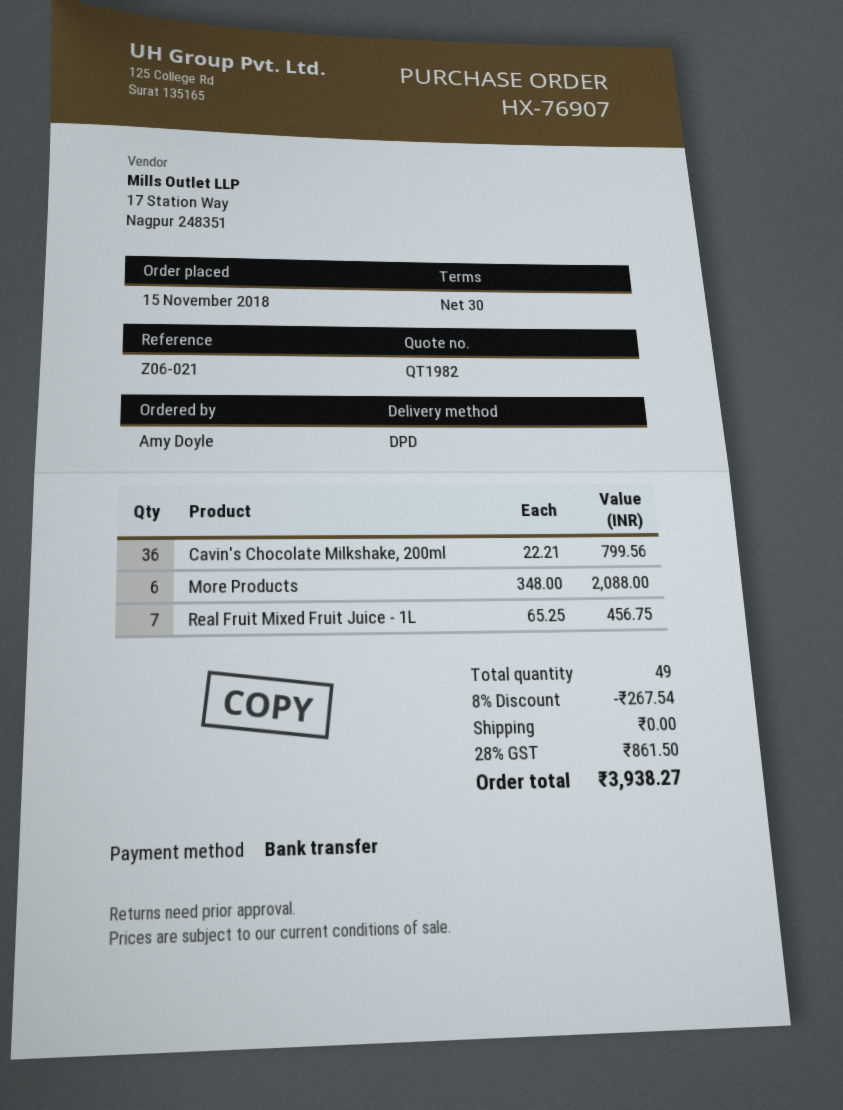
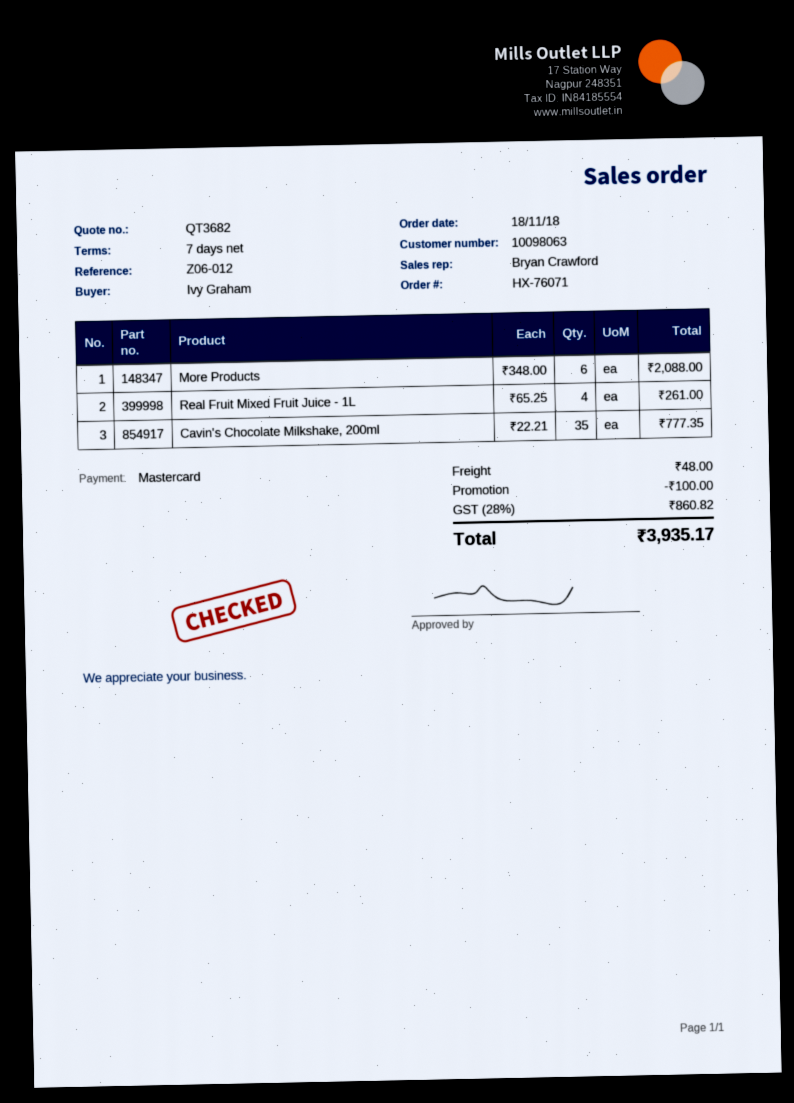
quote number: QT1982 -> QT3682
order number: HX-76907 -> HX-76071
order date: 2018-11-15 -> 2018-11-18
payment terms: 30 days -> 7 days
reference: Z06-021 -> Z06-012
ordered by: Amy Doyle -> Ivy Graham
payment method: bank transfer -> Mastercard
Cavin's Chocolate Milkshake, 200ml: 36 x 22.21 = 799.56 -> 35 x 22.21 = 777.35
Real Fruit Mixed Fruit Juice - 1L: 7 x 65.25 = 456.75 -> 4 x 65.25 = 261.00
discount: 267.54 -> 100.00
shipping: 0.00 -> 48.00
tax: 28% = 861.50 -> 28% = 860.82
total: 3938.27 -> 3935.17

